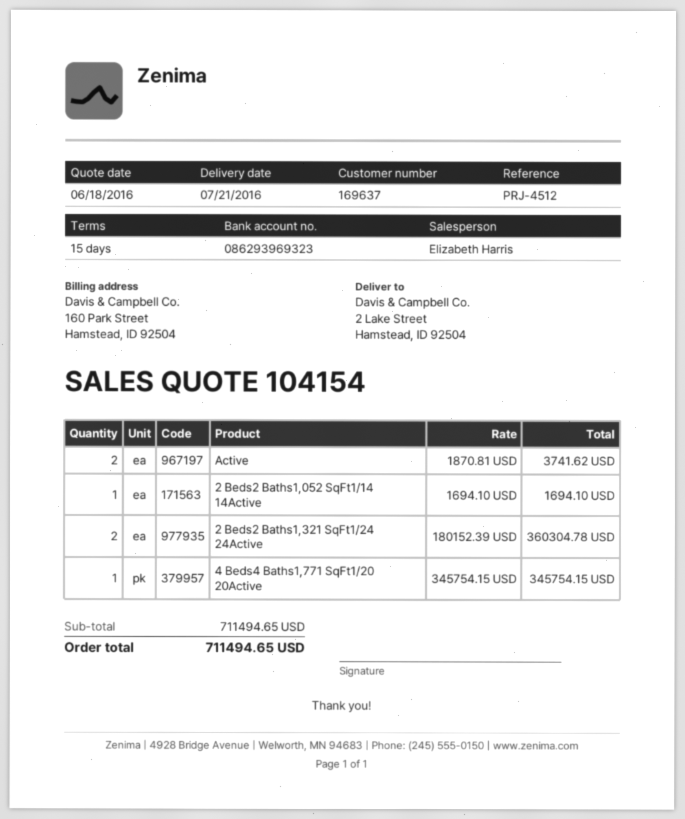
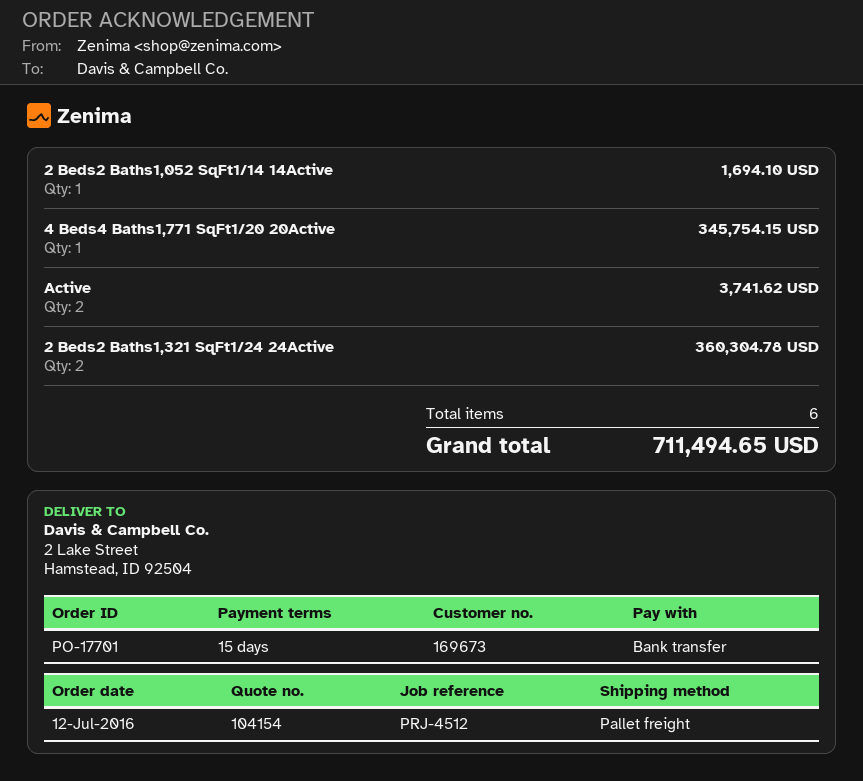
customer number: 169637 -> 169673

